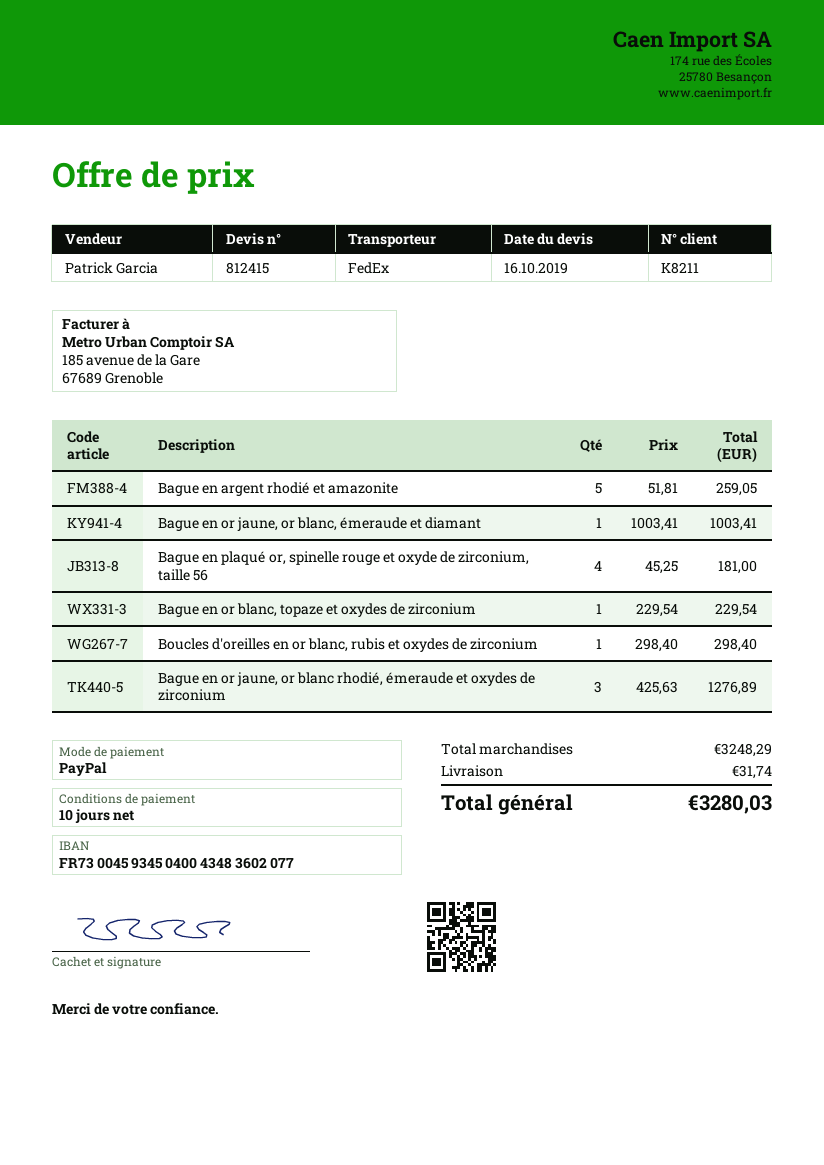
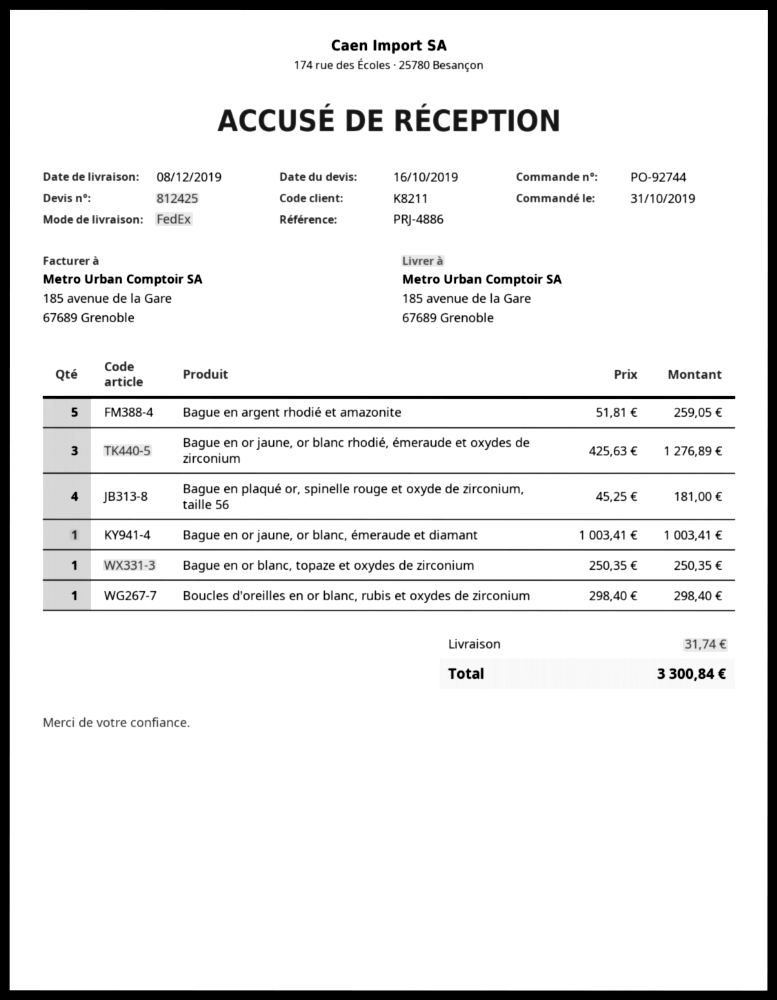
quote number: 812415 -> 812425
Bague en or blanc, topaze et oxydes de zirconium: 1 x 229.54 = 229.54 -> 1 x 250.35 = 250.35
total: 3280.03 -> 3300.84

